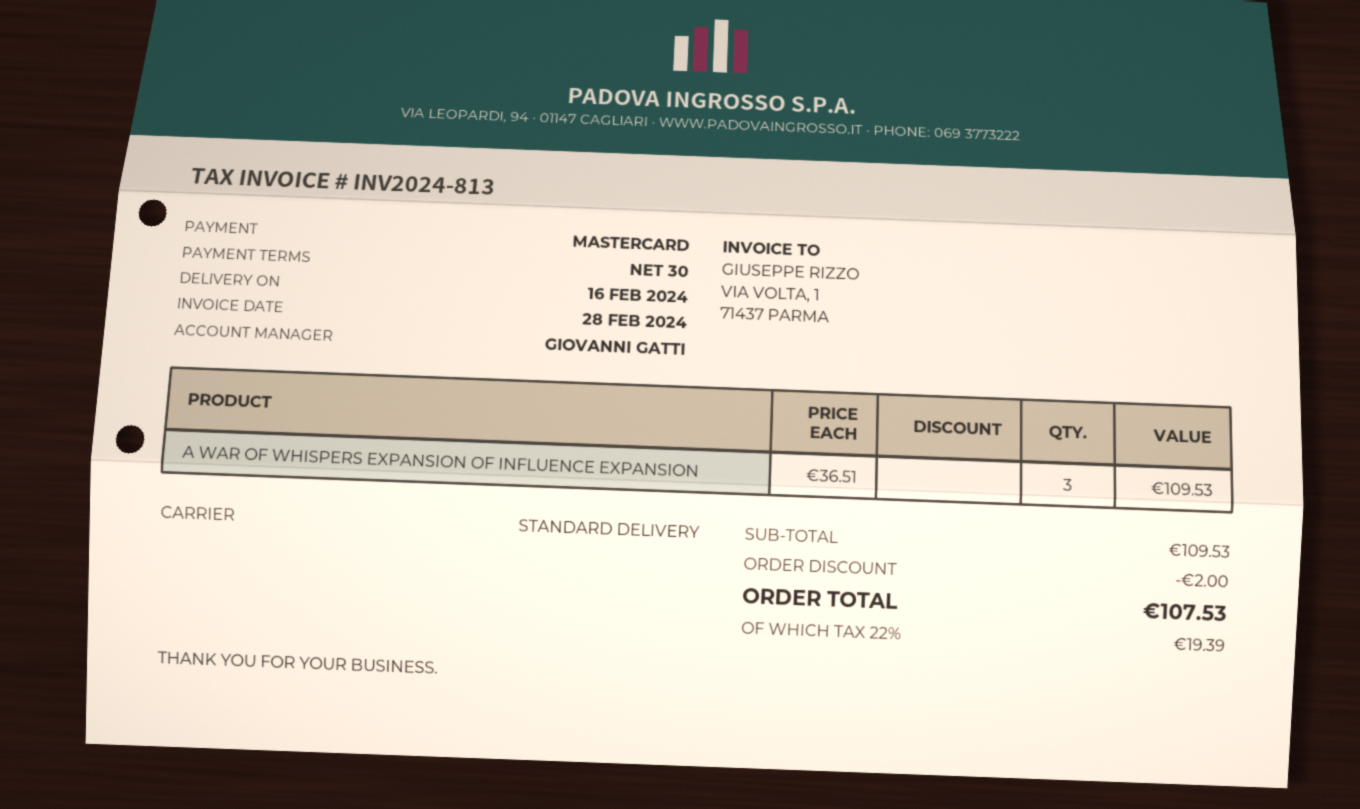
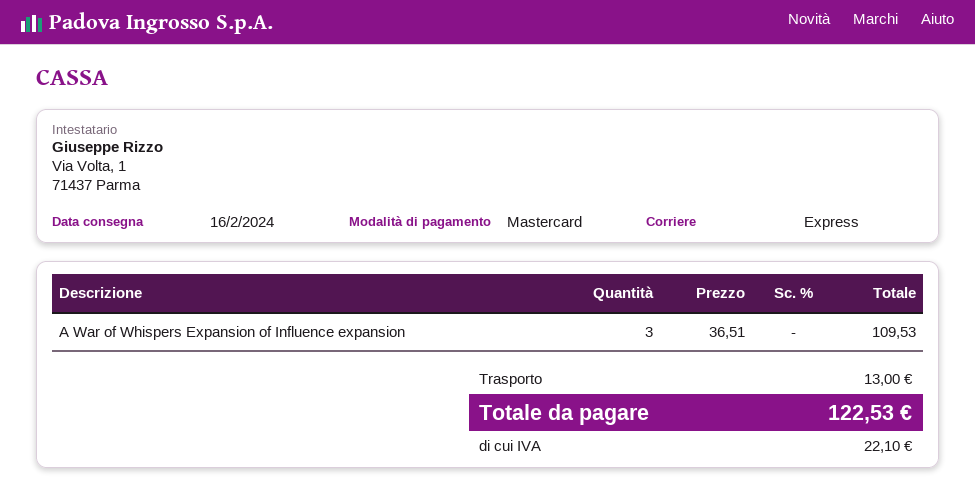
shipping method: standard -> express
discount: 2.00 -> none
shipping: none -> 13.00
tax: 19.39 -> 22.10
total: 107.53 -> 122.53

